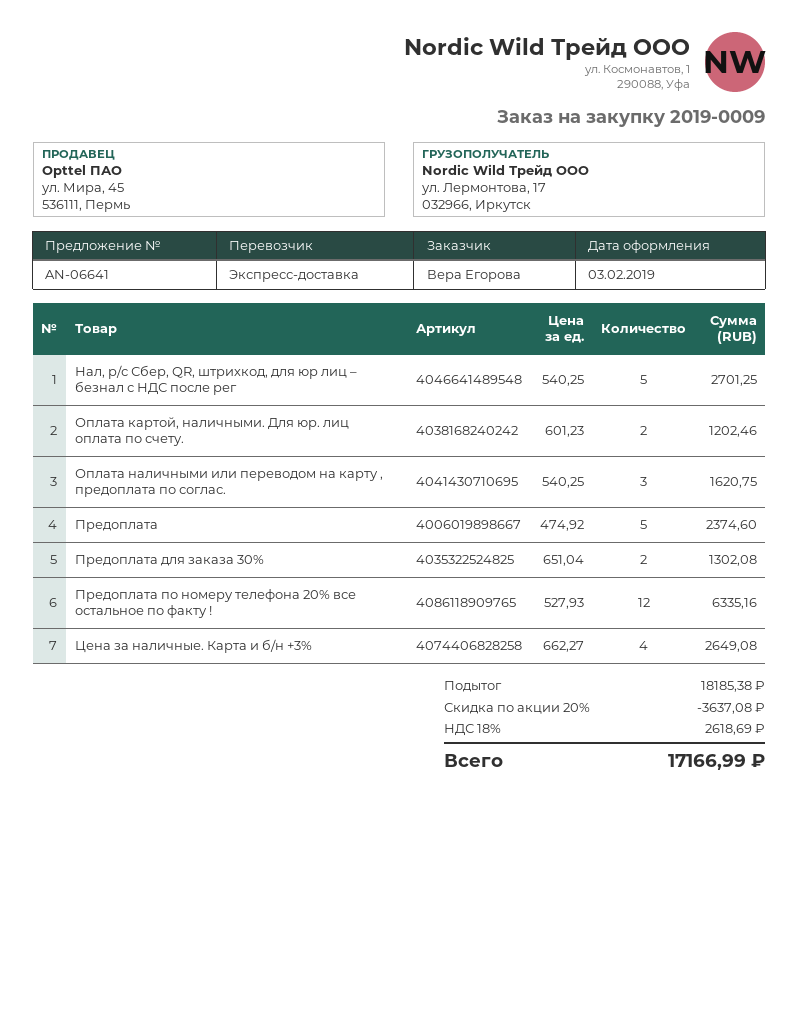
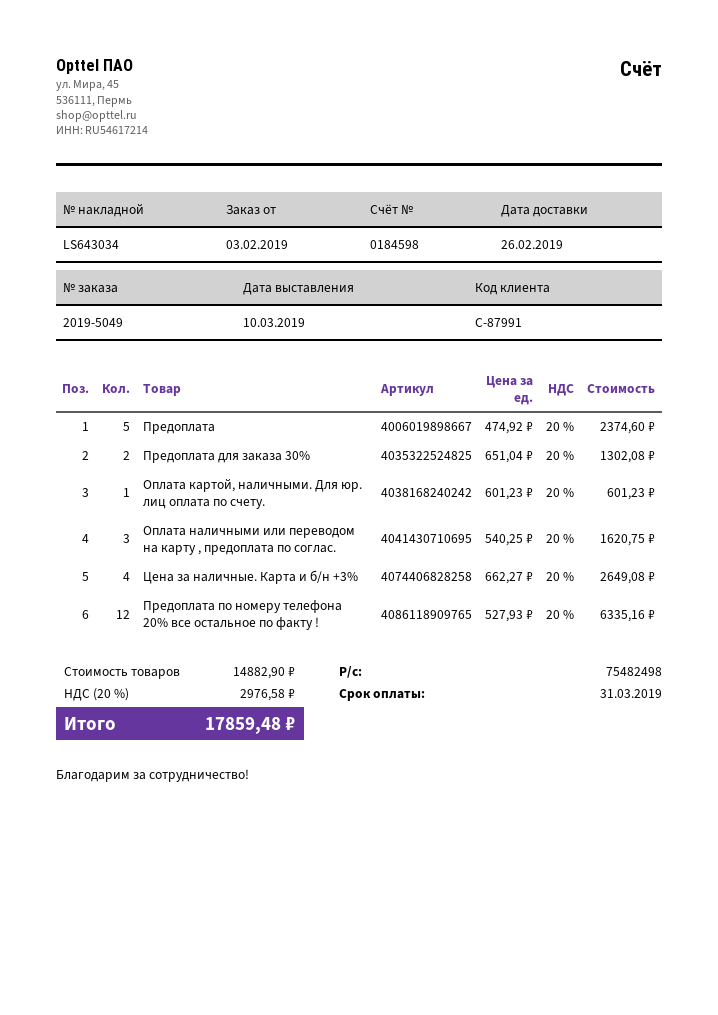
order number: 2019-0009 -> 2019-5049
Нал, р/с Сбер, QR, штрихкод, для юр лиц – безнал с НДС после рег: 5 x 540.25 = 2701.25 -> none
Оплата картой, наличными. Для юр. лиц оплата по счету.: 2 x 601.23 = 1202.46 -> 1 x 601.23 = 601.23
subtotal: 18185.38 -> 14882.90
discount: 20% = 3637.08 -> none
tax: 18% = 2618.69 -> 20% = 2976.58
total: 17166.99 -> 17859.48

